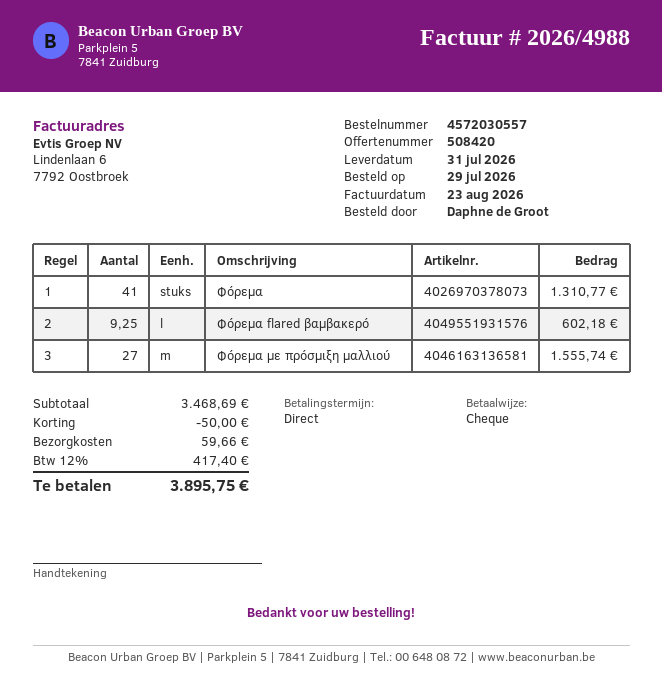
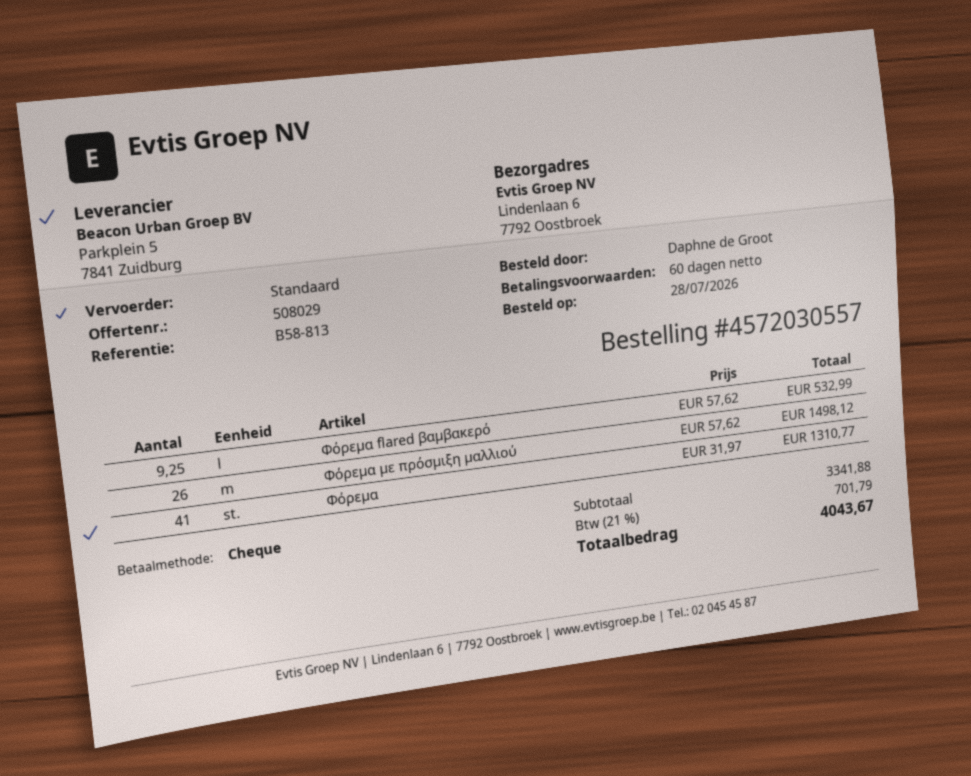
quote number: 508420 -> 508029
order date: 2026-07-29 -> 2026-07-28
payment terms: on receipt -> 60 days
Φόρεμα flared βαμβακερό: 9.25 for 602.18 -> 9.25 for 532.99
Φόρεμα με πρόσμιξη μαλλιού: 27 for 1555.74 -> 26 for 1498.12
subtotal: 3468.69 -> 3341.88
discount: 50.00 -> none
shipping: 59.66 -> none
tax: 12% = 417.40 -> 21% = 701.79
total: 3895.75 -> 4043.67

